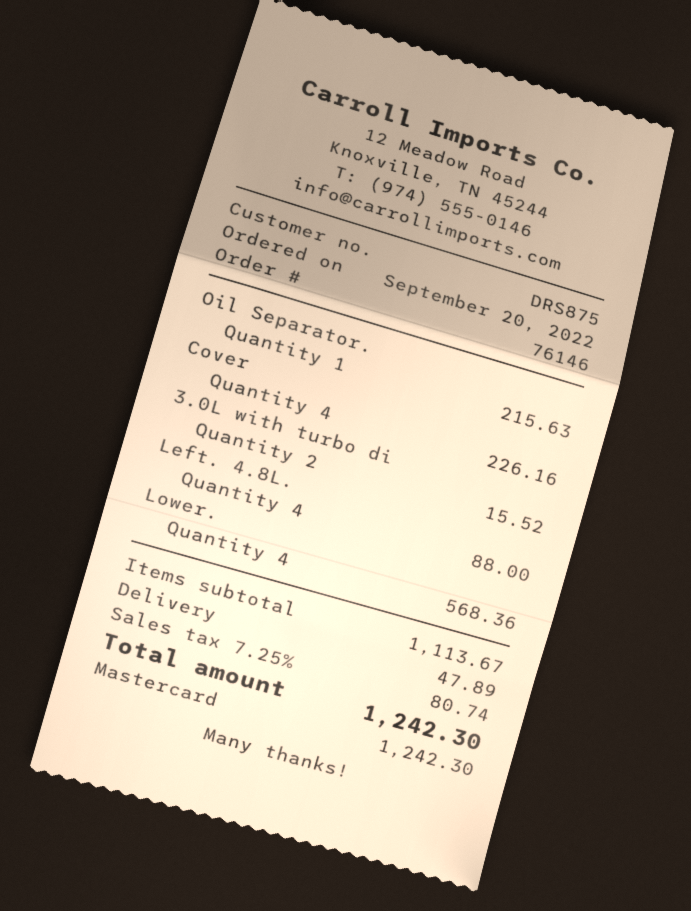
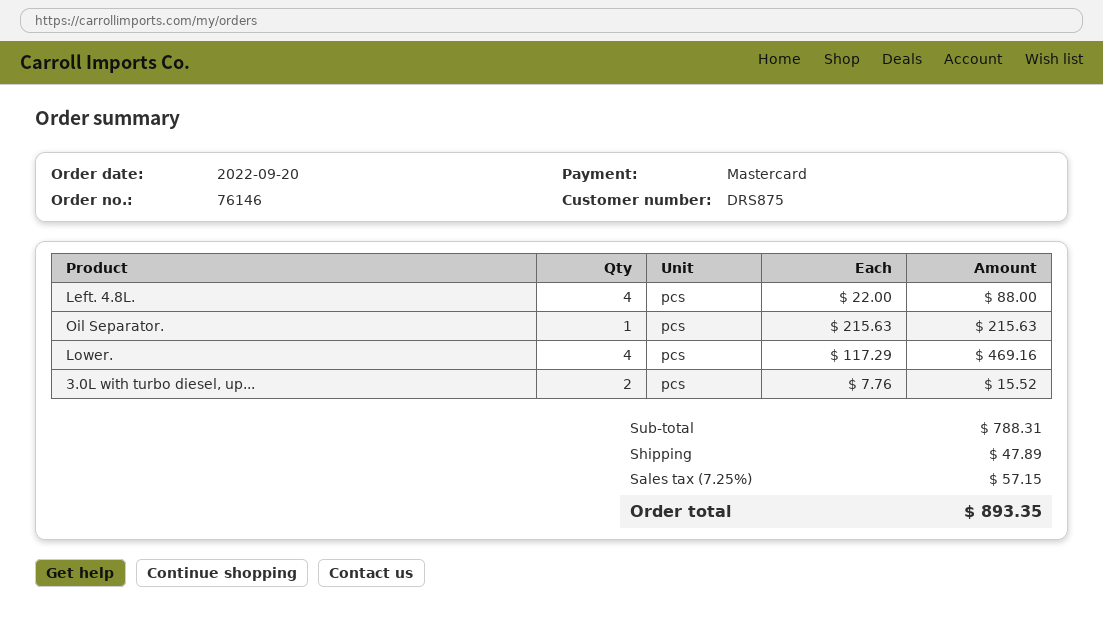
Cover: 4 for 226.16 -> none
Lower.: 4 for 568.36 -> 4 for 469.16
subtotal: 1113.67 -> 788.31
tax: 7.25% = 80.74 -> 7.25% = 57.15
total: 1242.30 -> 893.35

